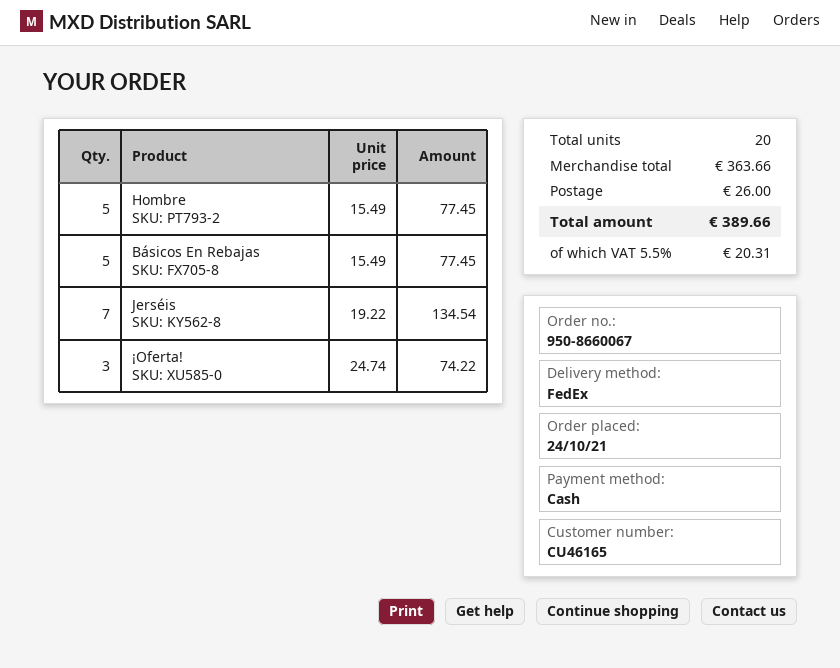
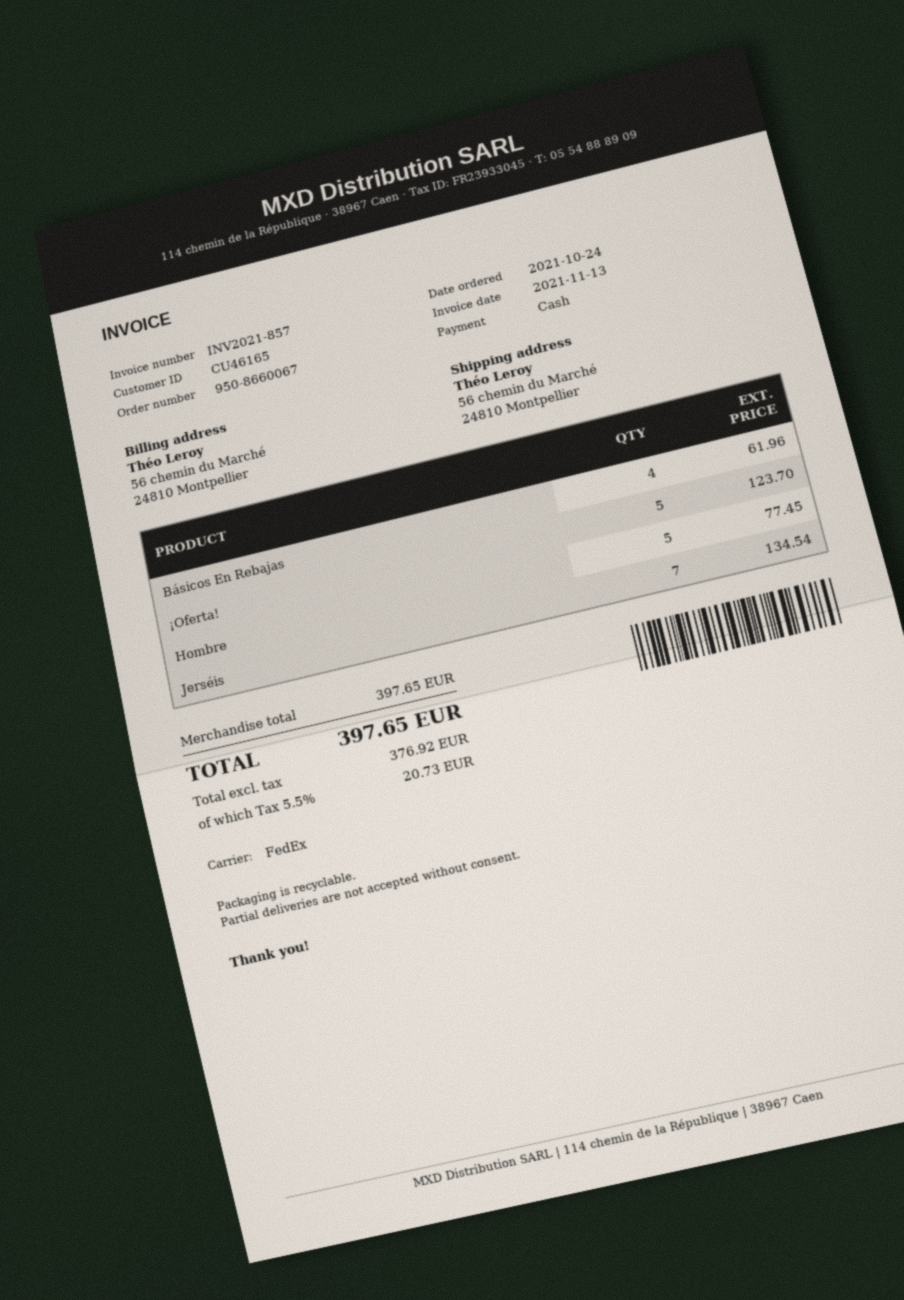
Básicos En Rebajas: 5 for 77.45 -> 4 for 61.96
¡Oferta!: 3 for 74.22 -> 5 for 123.70
subtotal: 363.66 -> 397.65
shipping: 26.00 -> none
tax: 5.5% = 20.31 -> 5.5% = 20.73
total: 389.66 -> 397.65

